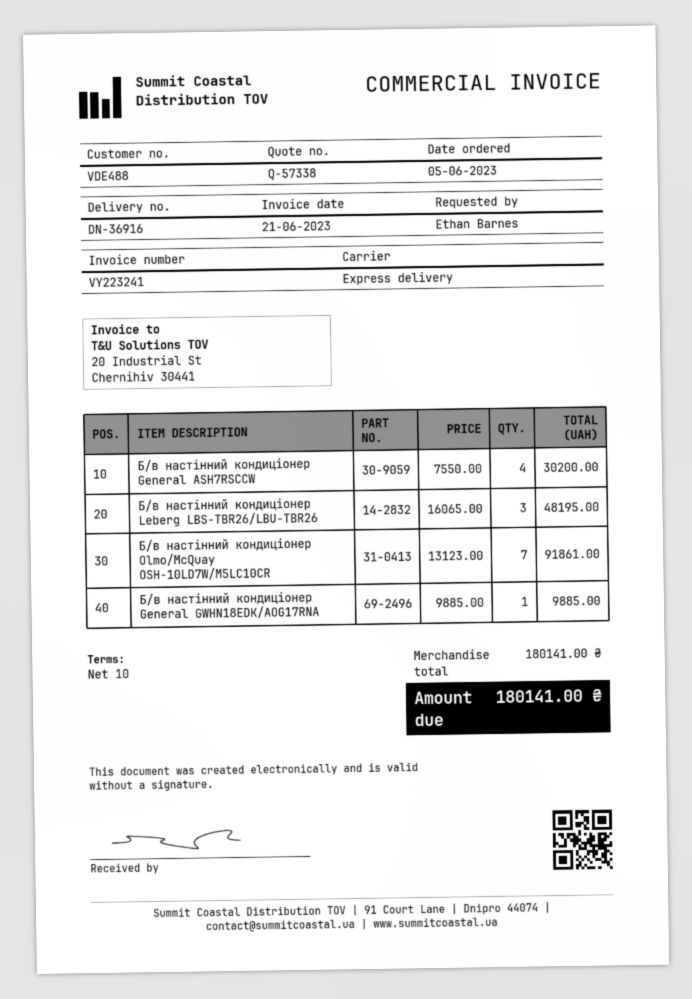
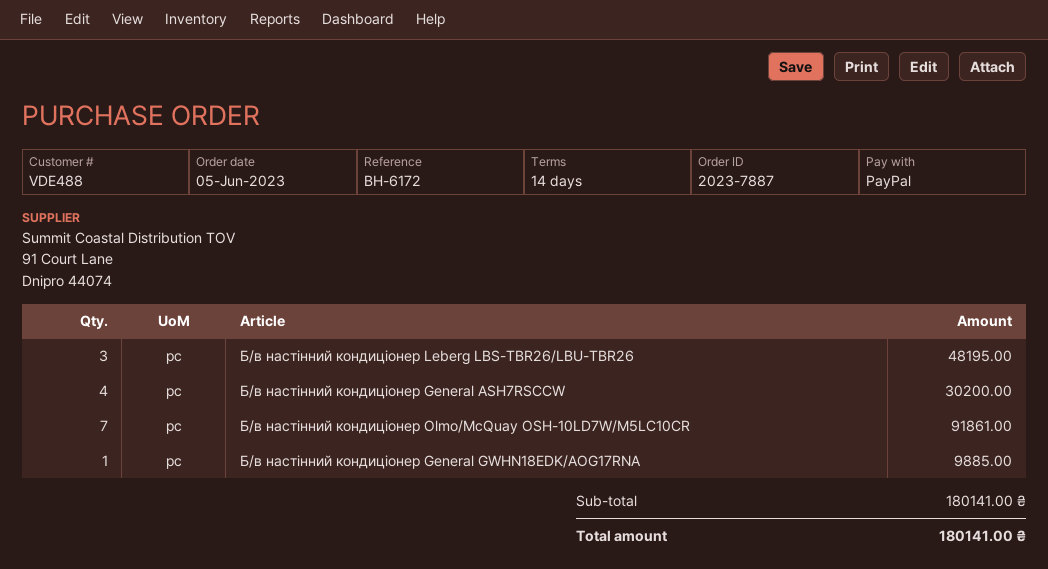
payment terms: 10 days -> 14 days

